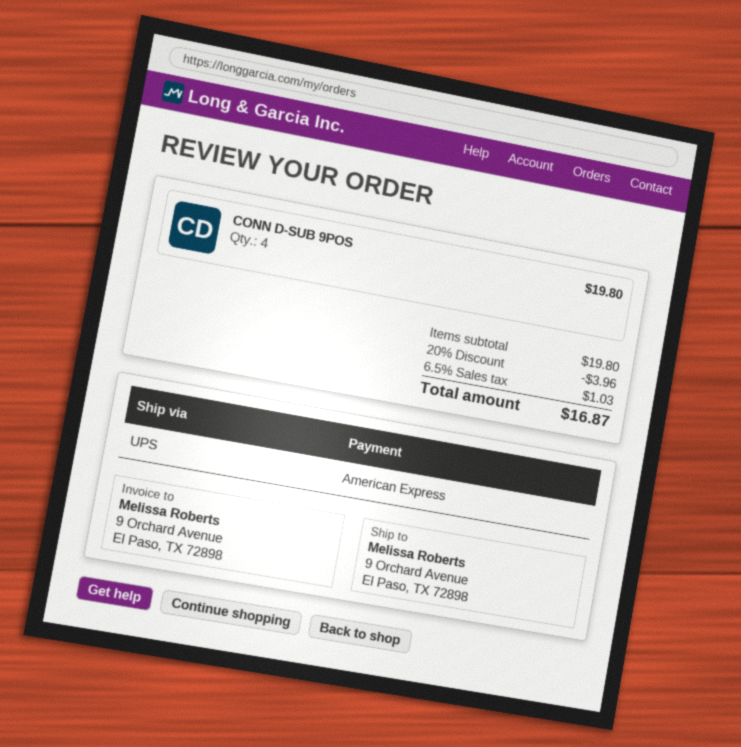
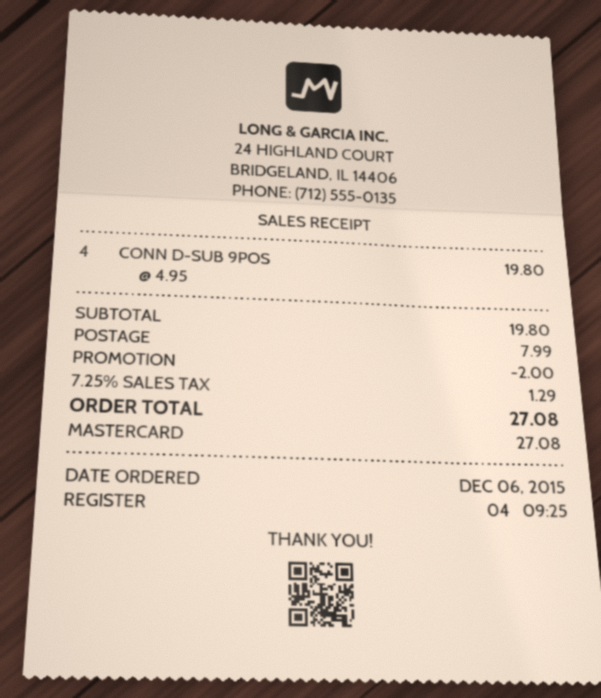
payment method: American Express -> Mastercard
discount: 3.96 -> 2.00
shipping: none -> 7.99
tax: 6.5% = 1.03 -> 7.25% = 1.29
total: 16.87 -> 27.08

